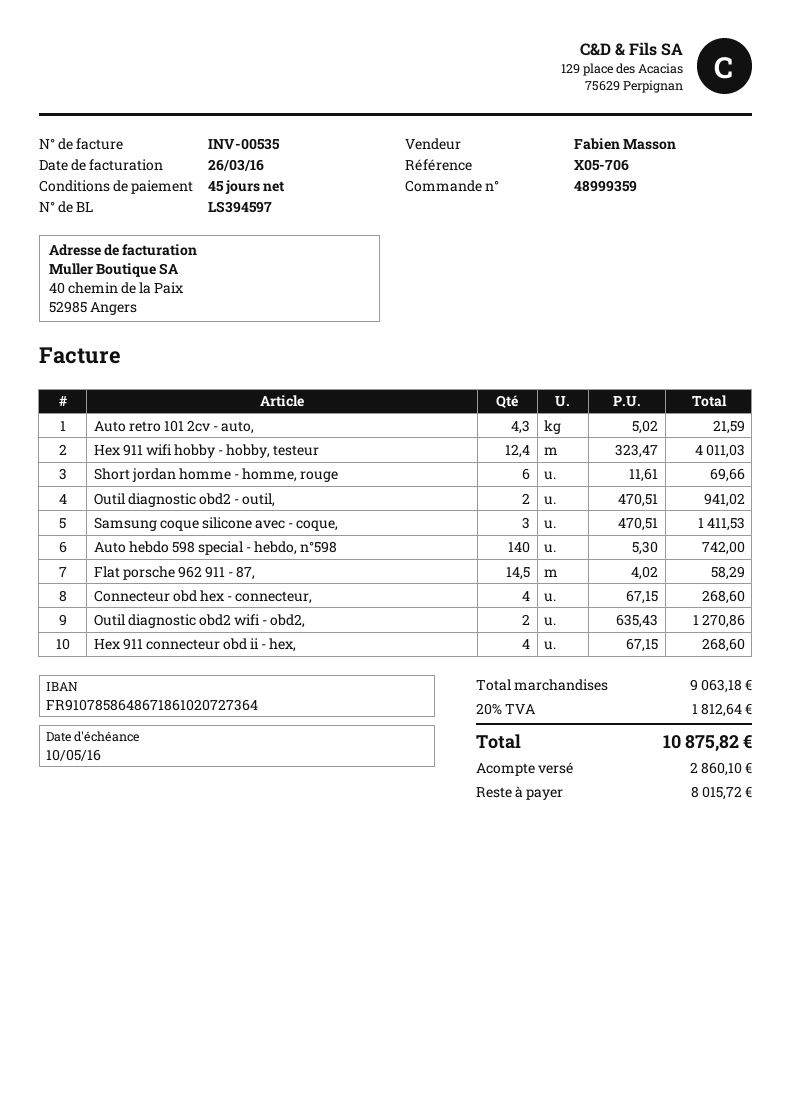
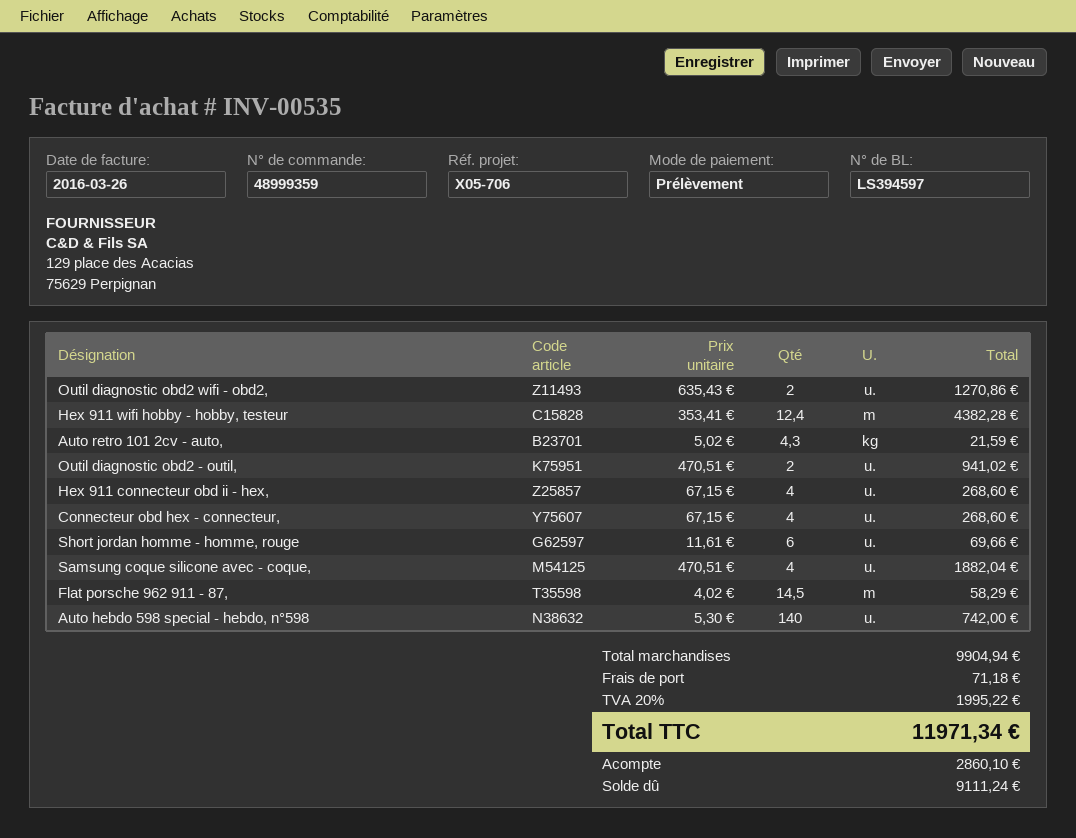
Hex 911 wifi hobby - hobby, testeur: 12.4 x 323.47 = 4011.03 -> 12.4 x 353.41 = 4382.28
Samsung coque silicone avec - coque,: 3 x 470.51 = 1411.53 -> 4 x 470.51 = 1882.04
subtotal: 9063.18 -> 9904.94
shipping: none -> 71.18
tax: 20% = 1812.64 -> 20% = 1995.22
total: 10875.82 -> 11971.34
balance: 8015.72 -> 9111.24

